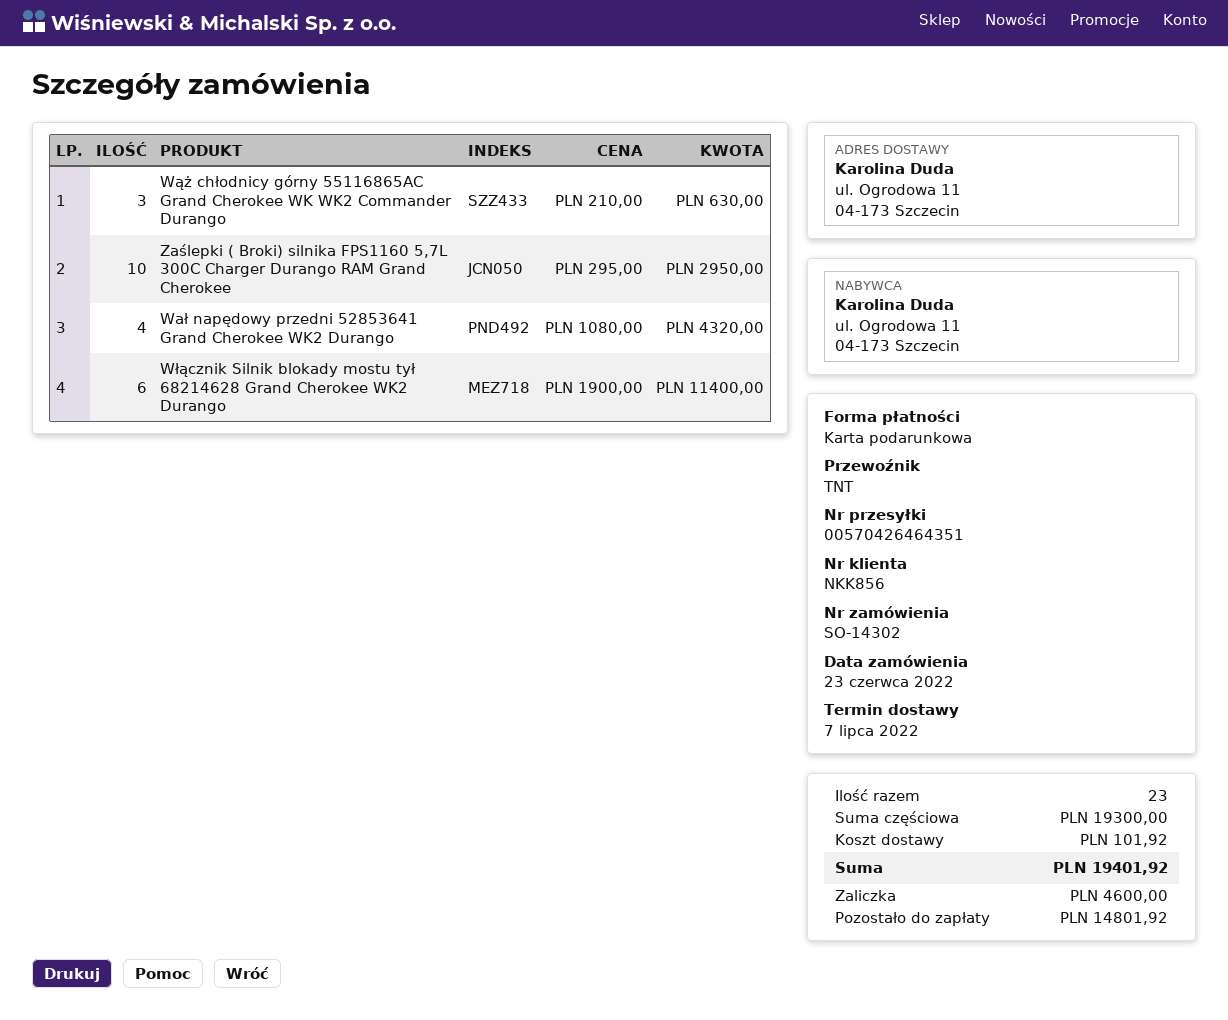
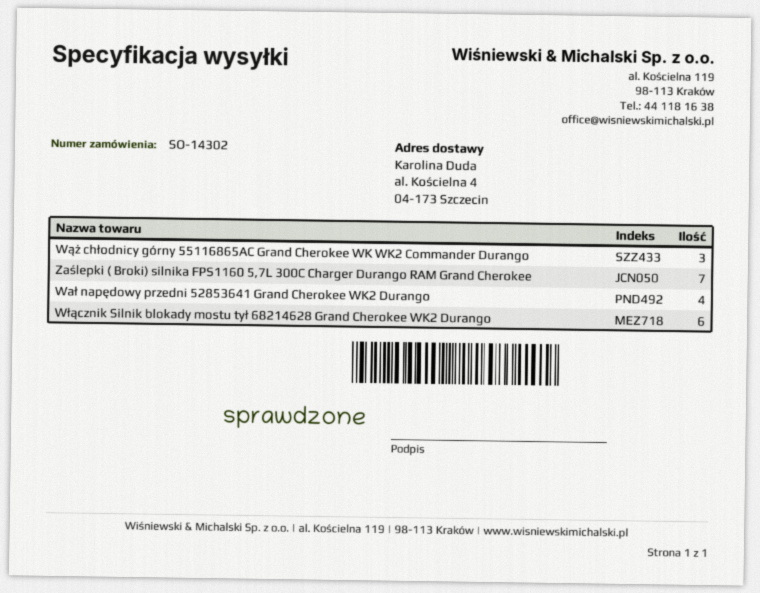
ship to: ul. Ogrodowa 11, 04-173 Szczecin -> al. Kościelna 4, 04-173 Szczecin
Zaślepki ( Broki) silnika FPS1160 5,7L 300C Charger Durango RAM Grand Cherokee: 10 -> 7

